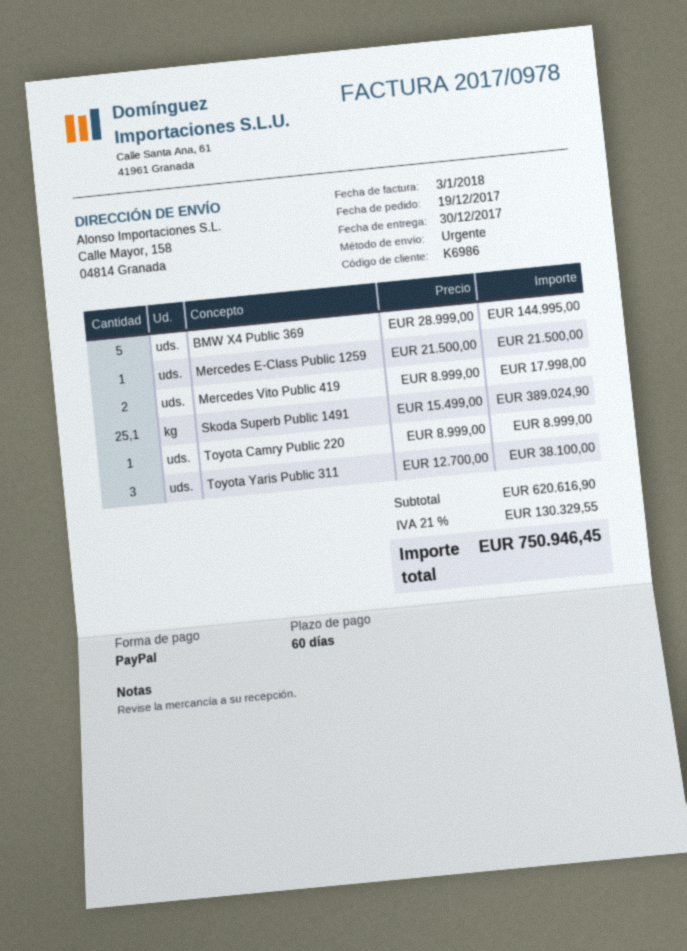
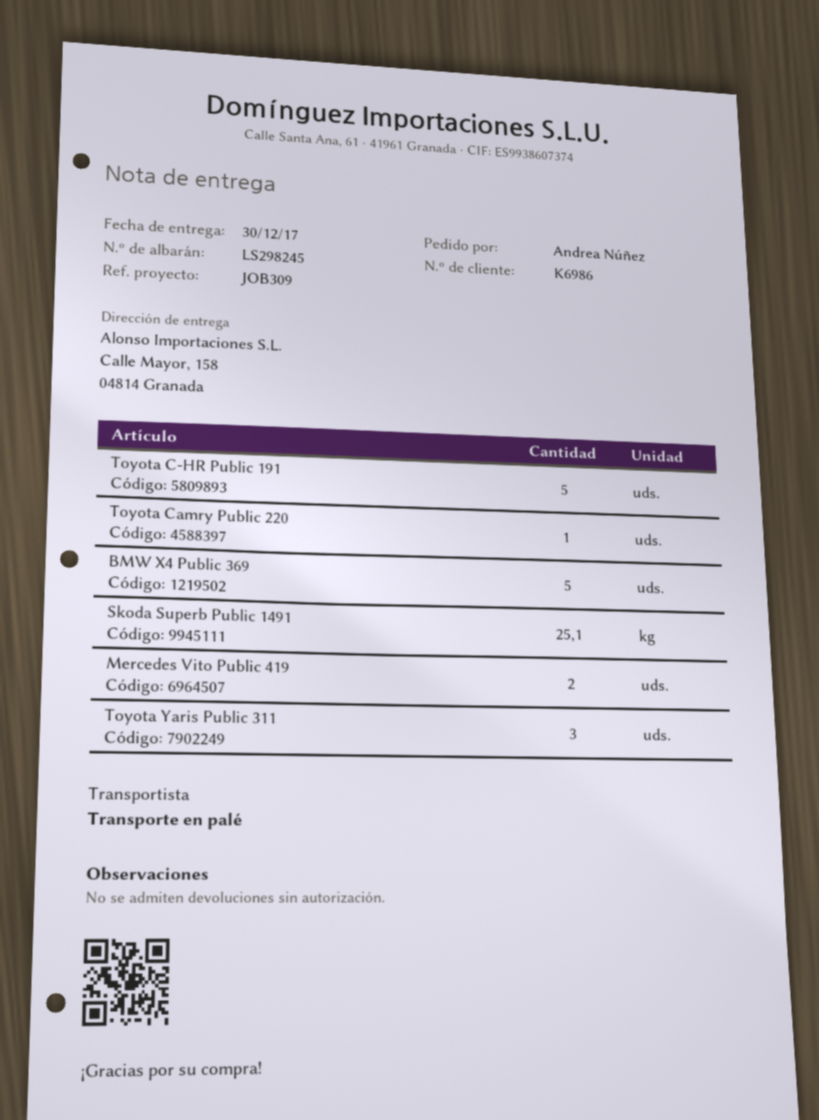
shipping method: express -> pallet freight
Mercedes E-Class Public 1259: 1 -> none
Toyota C-HR Public 191: none -> 5

